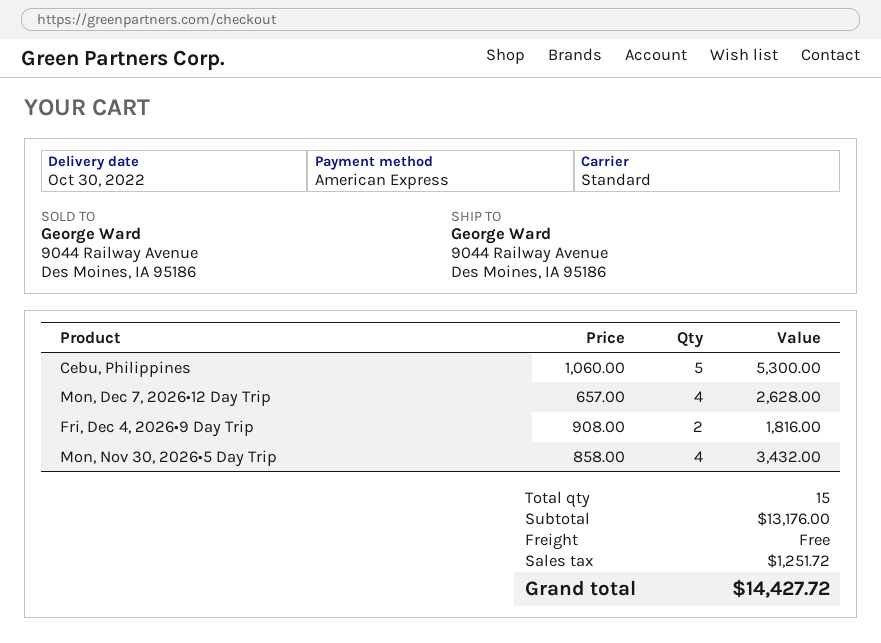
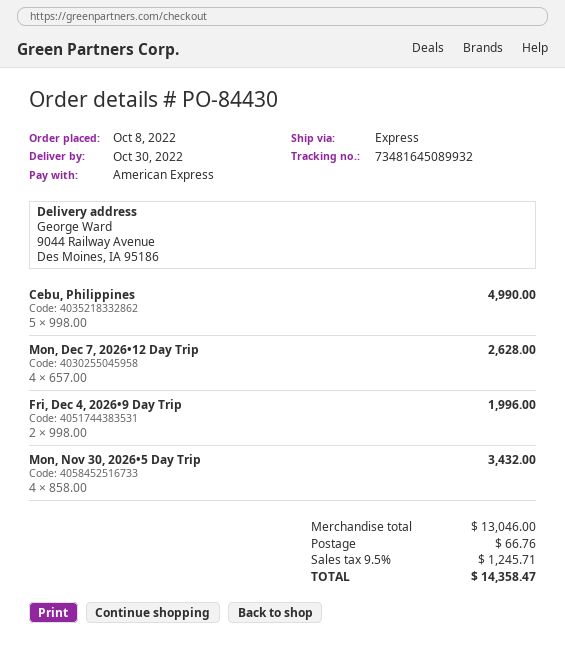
shipping method: standard -> express
Cebu, Philippines: 5 x 1060.00 = 5300.00 -> 5 x 998.00 = 4990.00
Fri, Dec 4, 2026•9 Day Trip: 2 x 908.00 = 1816.00 -> 2 x 998.00 = 1996.00
subtotal: 13176.00 -> 13046.00
shipping: 0.00 -> 66.76
tax: 1251.72 -> 1245.71
total: 14427.72 -> 14358.47

